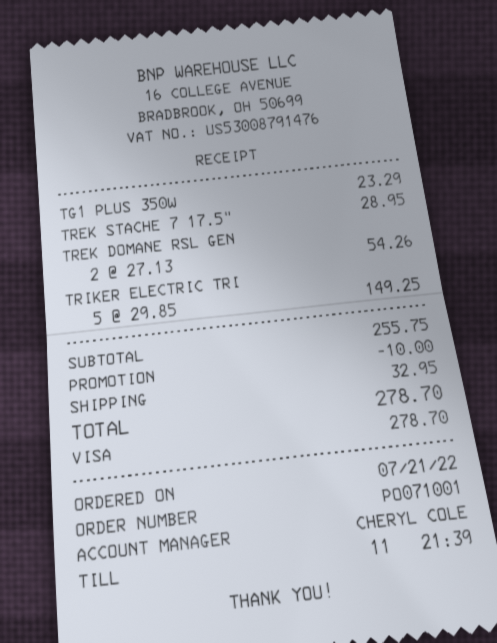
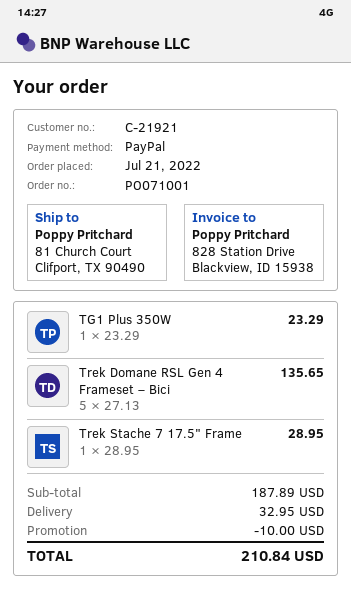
payment method: Visa -> PayPal
TREK DOMANE RSL GEN: 2 x 27.13 = 54.26 -> 5 x 27.13 = 135.65
TRIKER ELECTRIC TRI: 5 x 29.85 = 149.25 -> none
subtotal: 255.75 -> 187.89
total: 278.70 -> 210.84

